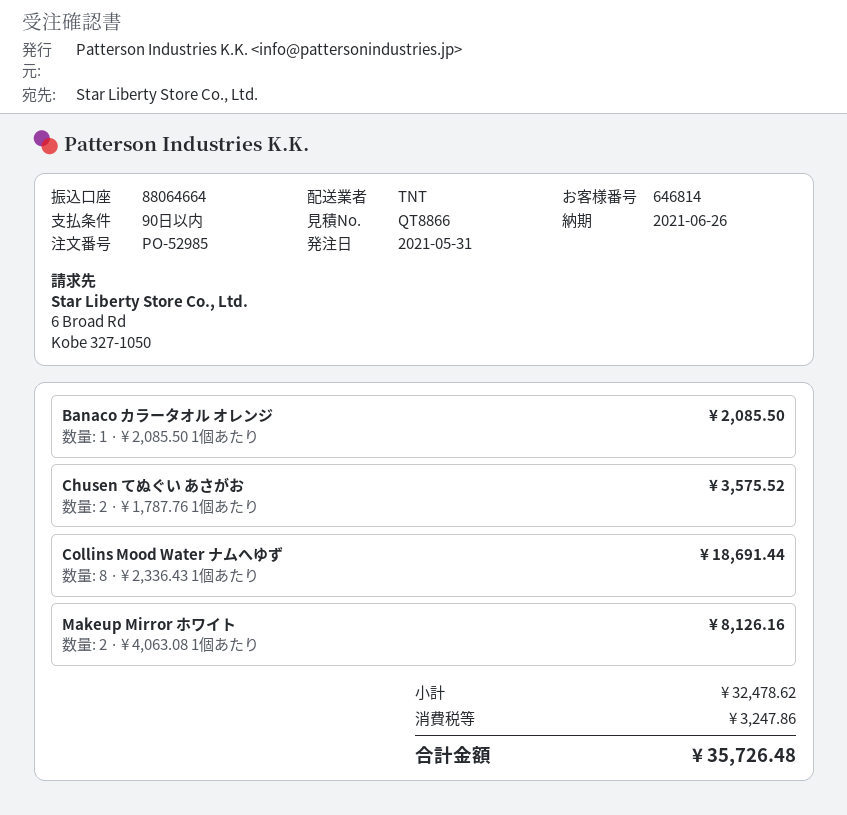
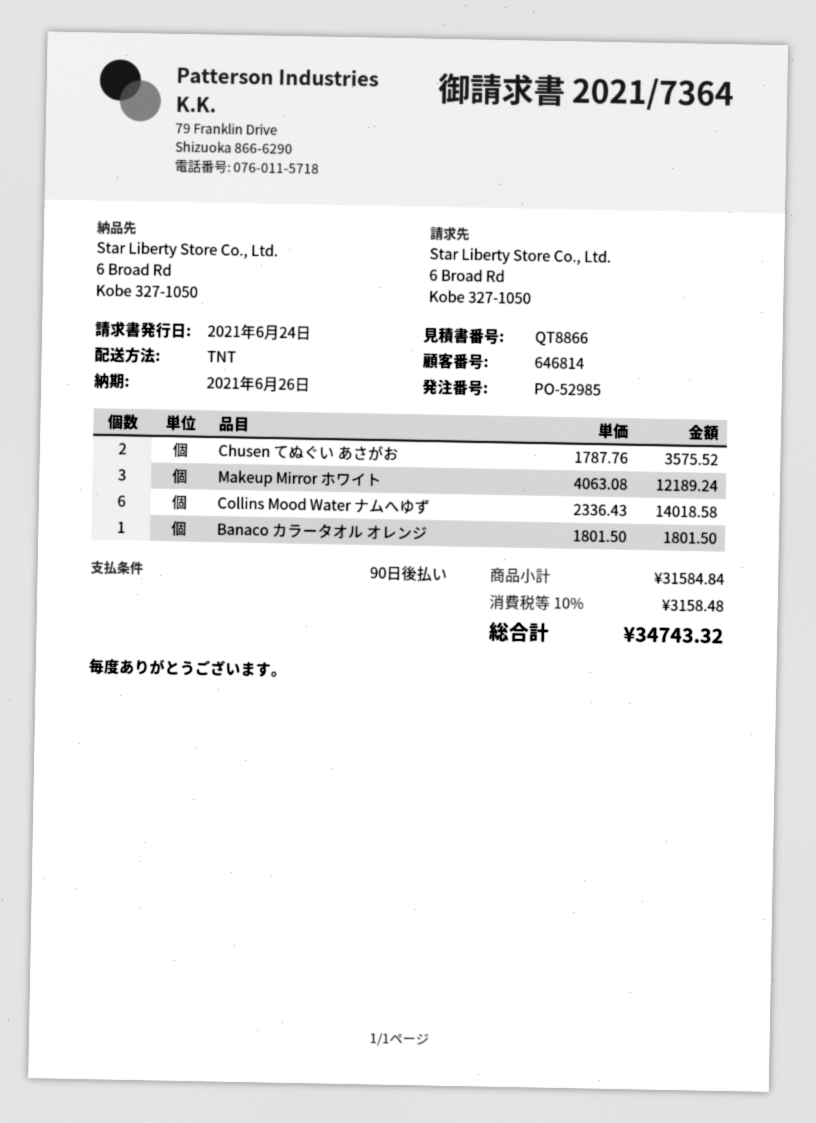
Banaco カラータオル オレンジ: 1 x 2085.50 = 2085.50 -> 1 x 1801.50 = 1801.50
Collins Mood Water ナムへゆず: 8 x 2336.43 = 18691.44 -> 6 x 2336.43 = 14018.58
Makeup Mirror ホワイト: 2 x 4063.08 = 8126.16 -> 3 x 4063.08 = 12189.24
subtotal: 32478.62 -> 31584.84
tax: 3247.86 -> 3158.48
total: 35726.48 -> 34743.32

